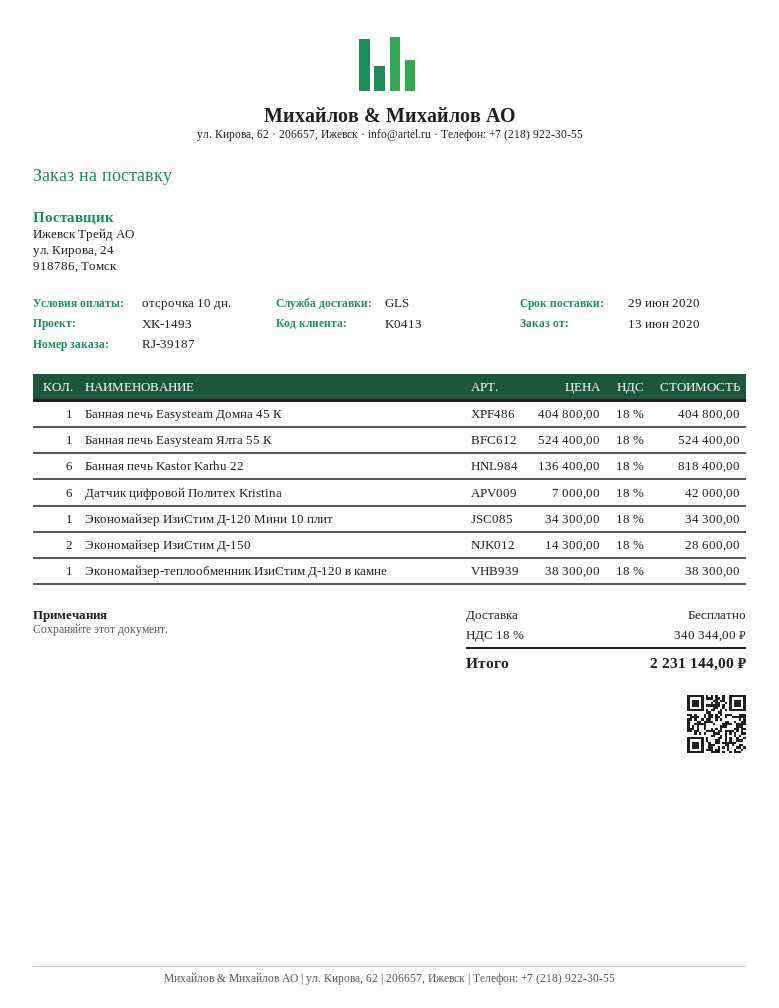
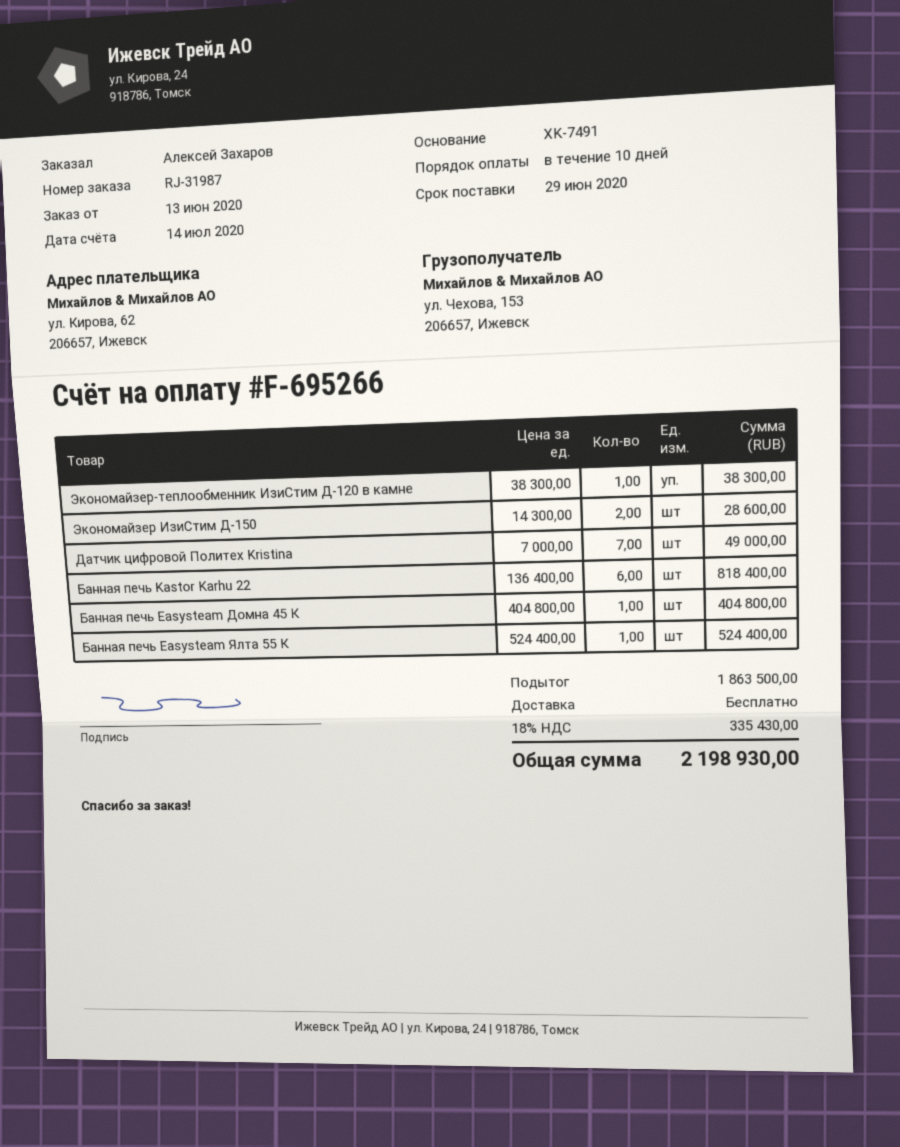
order number: RJ-39187 -> RJ-31987
reference: XK-1493 -> XK-7491
Датчик цифровой Политех Kristina: 6 x 7000.00 = 42000.00 -> 7 x 7000.00 = 49000.00
Экономайзер ИзиСтим Д-120 Мини 10 плит: 1 x 34300.00 = 34300.00 -> none
tax: 18% = 340344.00 -> 18% = 335430.00
total: 2231144.00 -> 2198930.00

